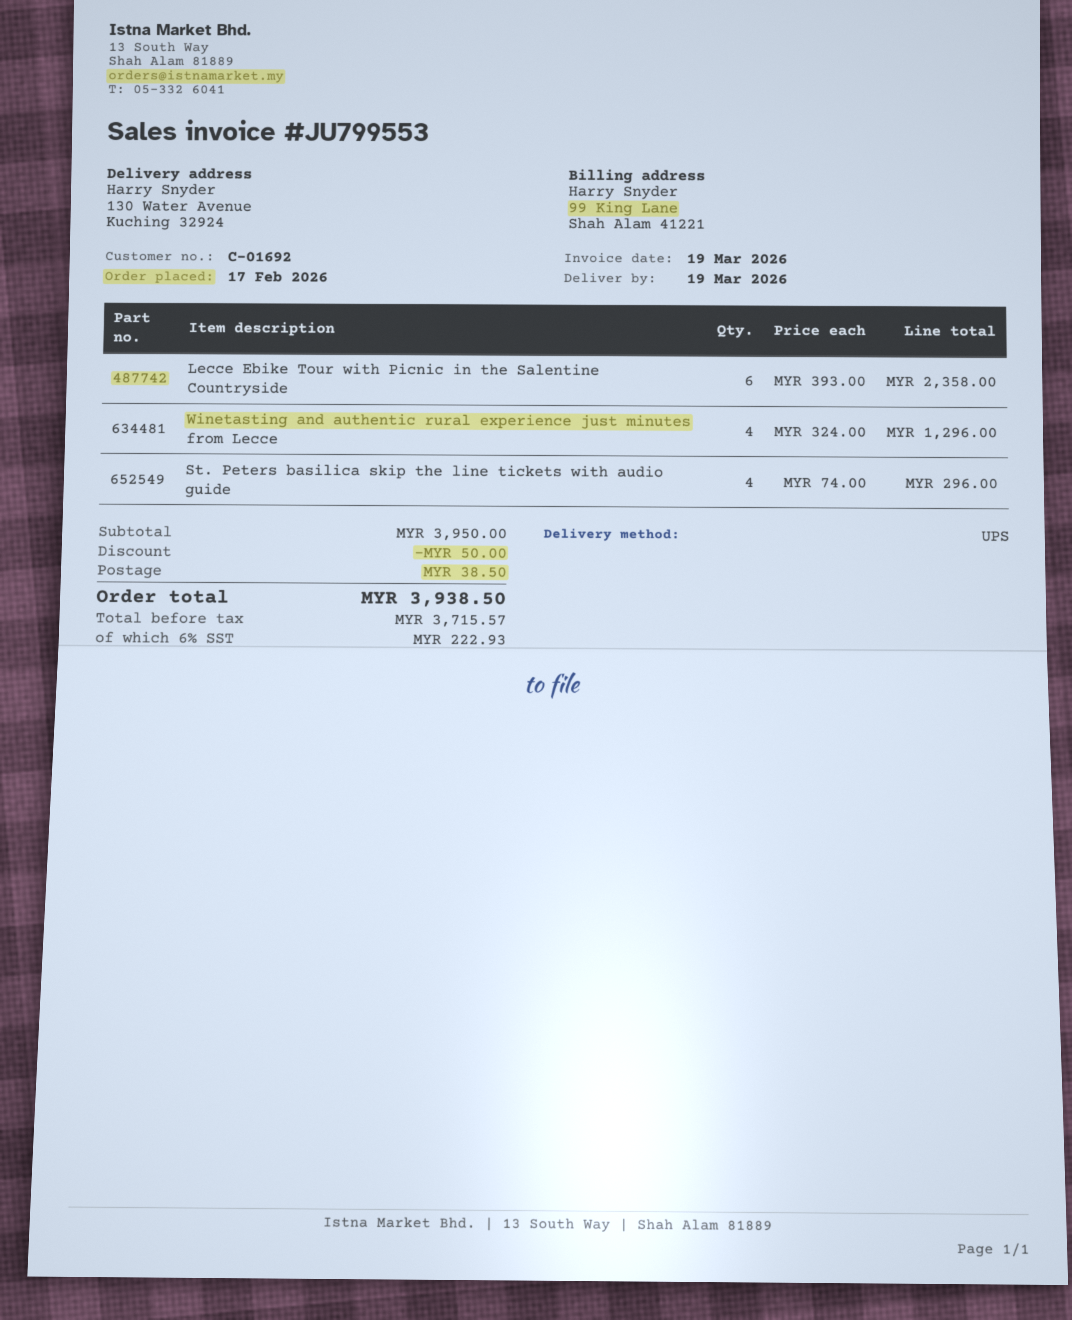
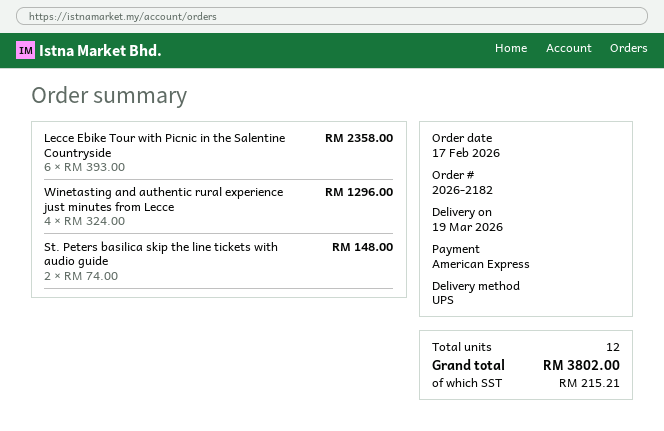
St. Peters basilica skip the line tickets with audio guide: 4 x 74.00 = 296.00 -> 2 x 74.00 = 148.00
discount: 50.00 -> none
shipping: 38.50 -> none
tax: 222.93 -> 215.21
total: 3938.50 -> 3802.00

